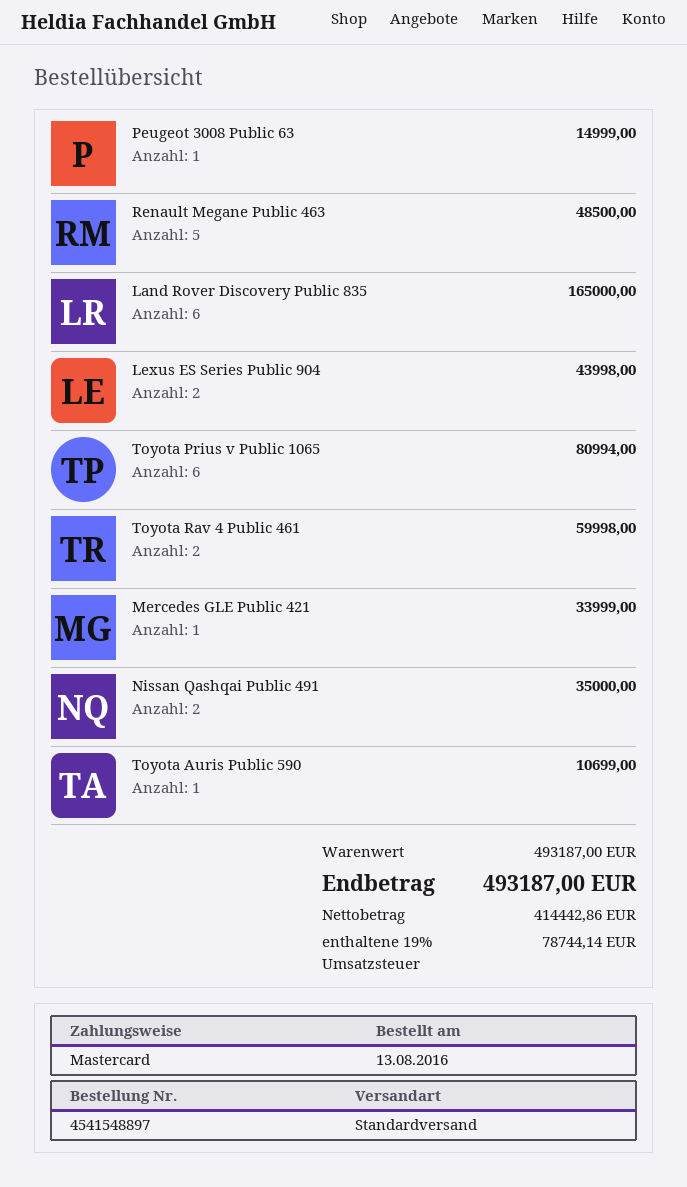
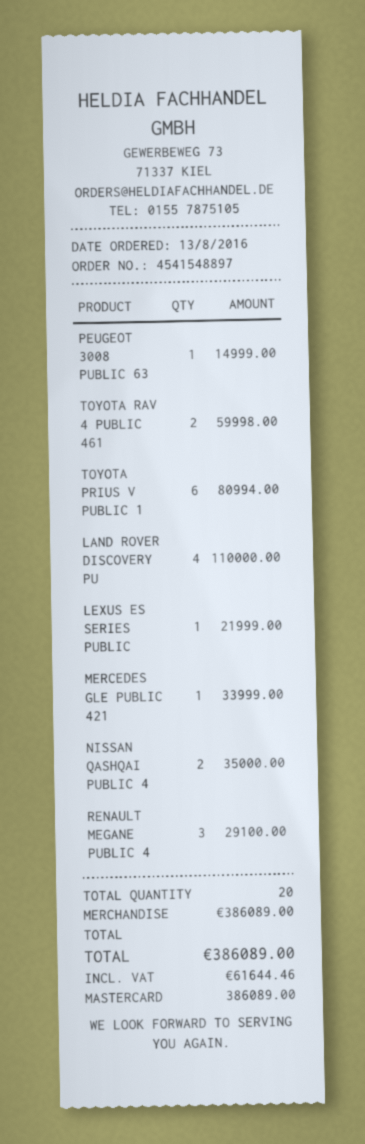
Renault Megane Public 463: 5 for 48500.00 -> 3 for 29100.00
Land Rover Discovery Public 835: 6 for 165000.00 -> 4 for 110000.00
Lexus ES Series Public 904: 2 for 43998.00 -> 1 for 21999.00
Toyota Auris Public 590: 1 for 10699.00 -> none
subtotal: 493187.00 -> 386089.00
tax: 78744.14 -> 61644.46
total: 493187.00 -> 386089.00

